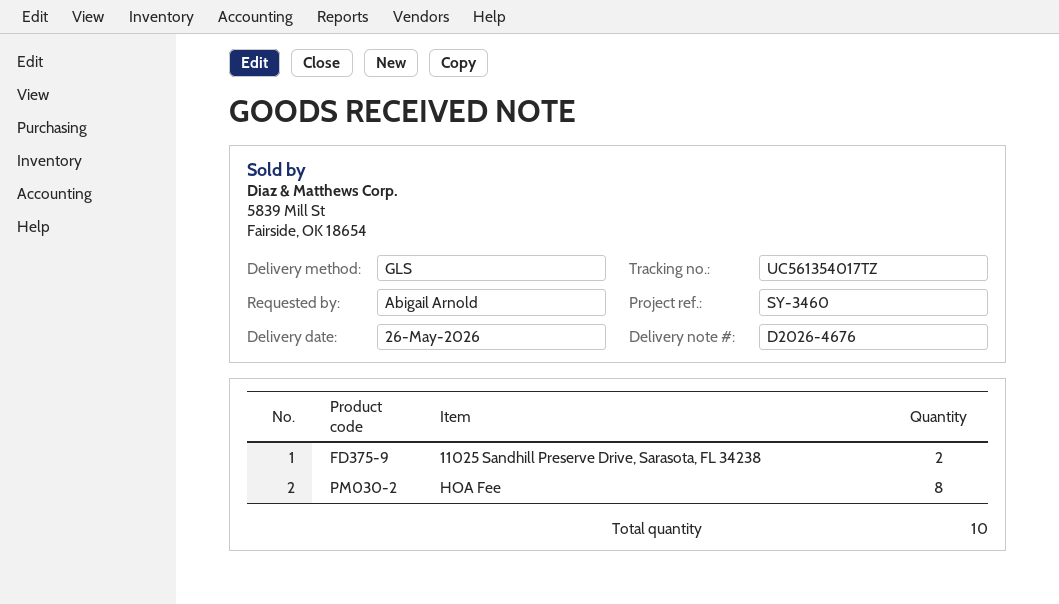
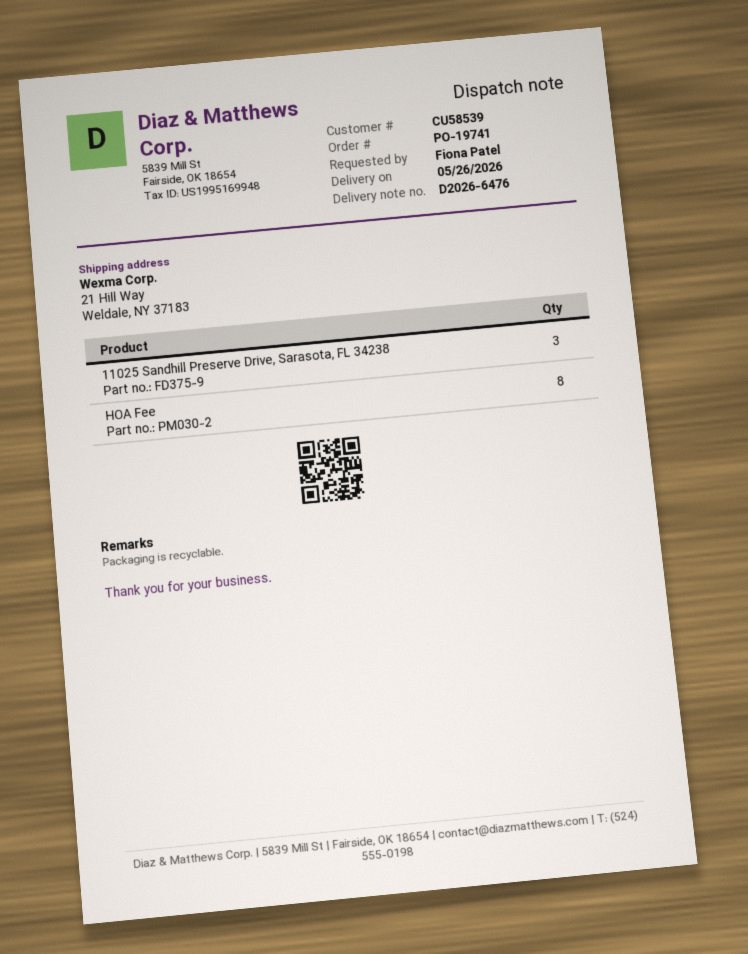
delivery note number: D2026-4676 -> D2026-6476
ordered by: Abigail Arnold -> Fiona Patel
11025 Sandhill Preserve Drive, Sarasota, FL 34238: 2 -> 3

